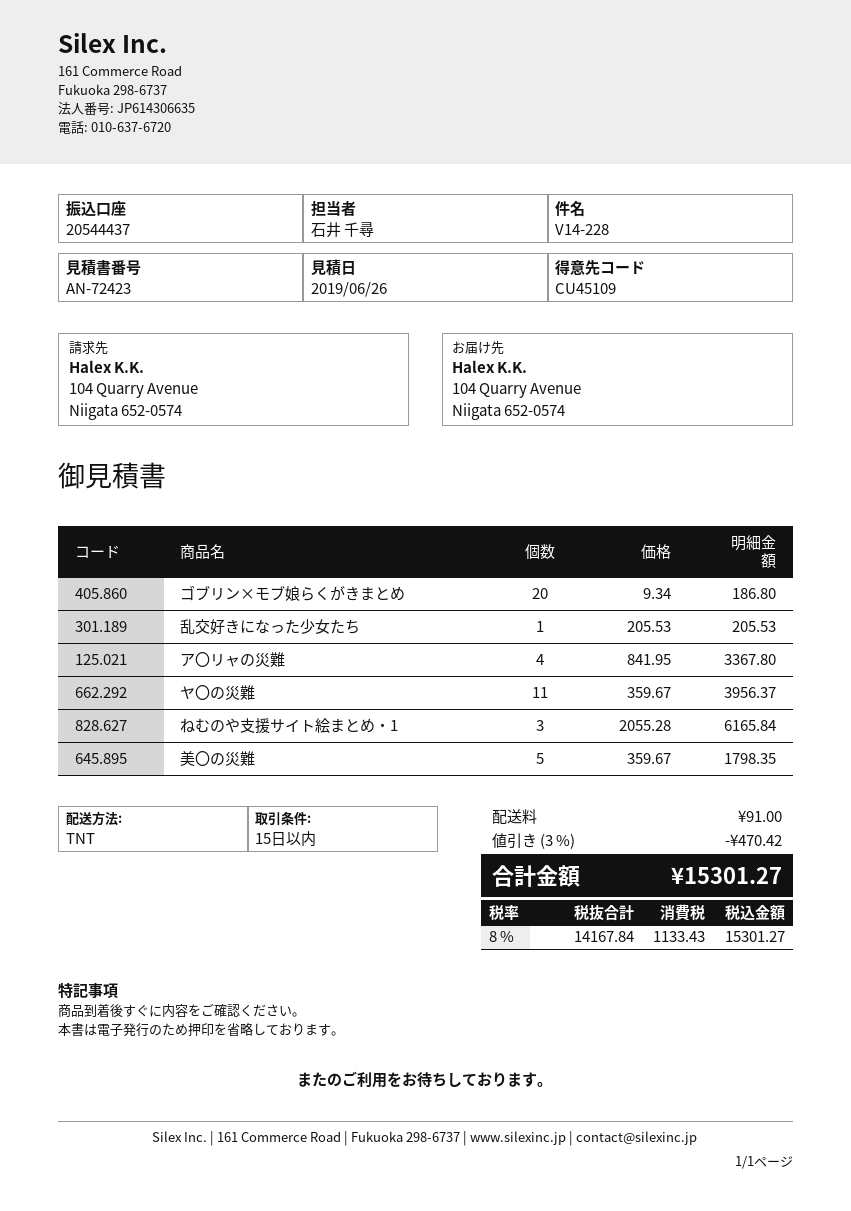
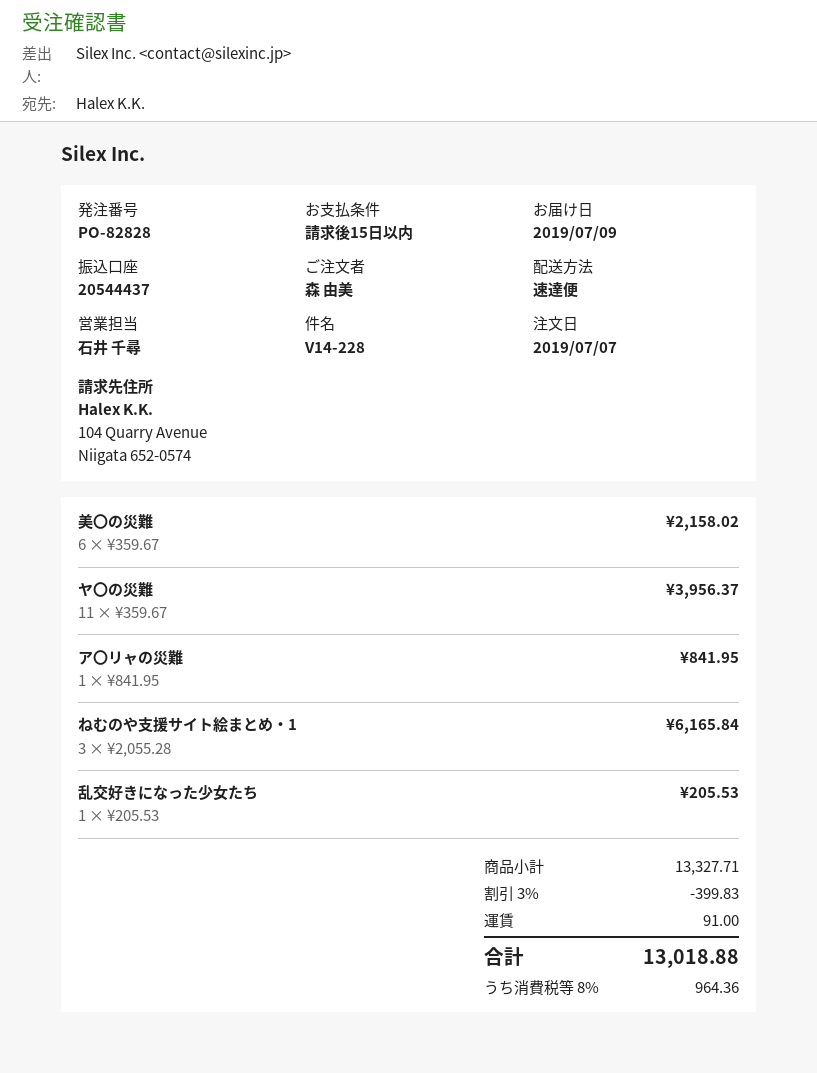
shipping method: TNT -> express
ゴブリン×モブ娘らくがきまとめ: 20 x 9.34 = 186.80 -> none
ア〇リャの災難: 4 x 841.95 = 3367.80 -> 1 x 841.95 = 841.95
美〇の災難: 5 x 359.67 = 1798.35 -> 6 x 359.67 = 2158.02
discount: 3% = 470.42 -> 3% = 399.83
tax: 8% = 1133.43 -> 8% = 964.36
total: 15301.27 -> 13018.88

